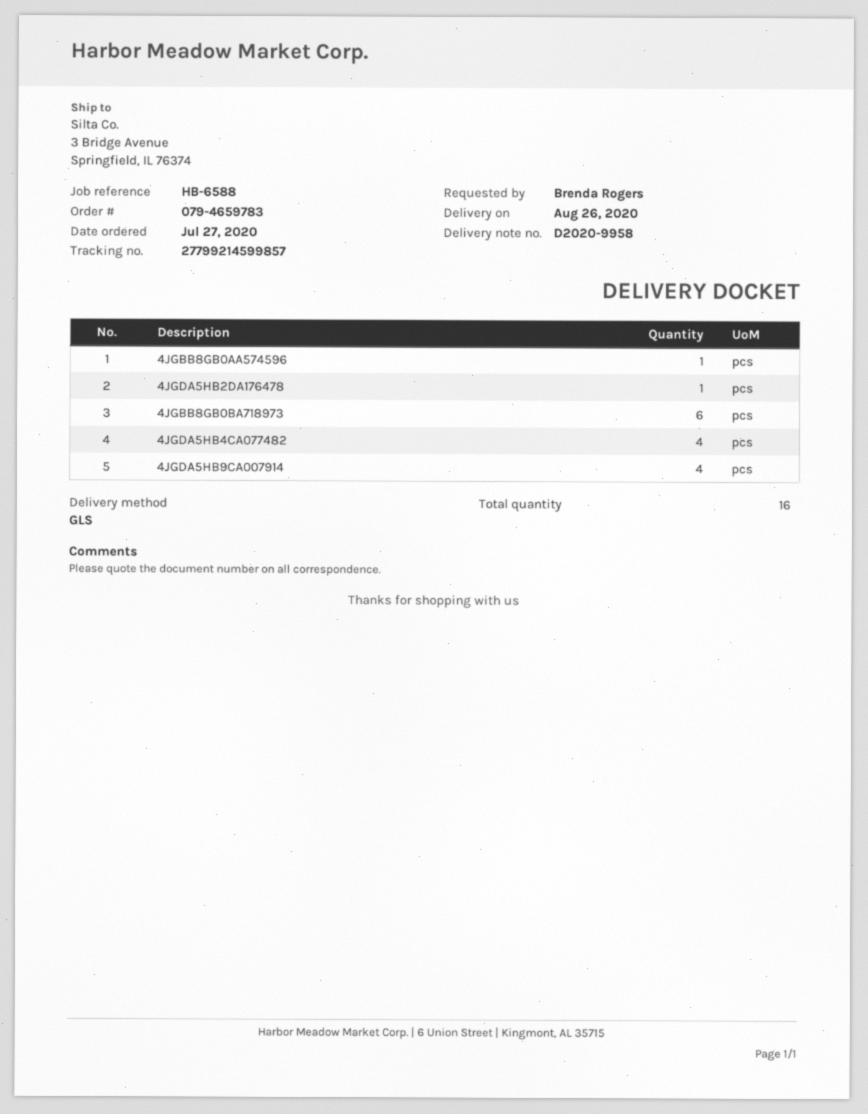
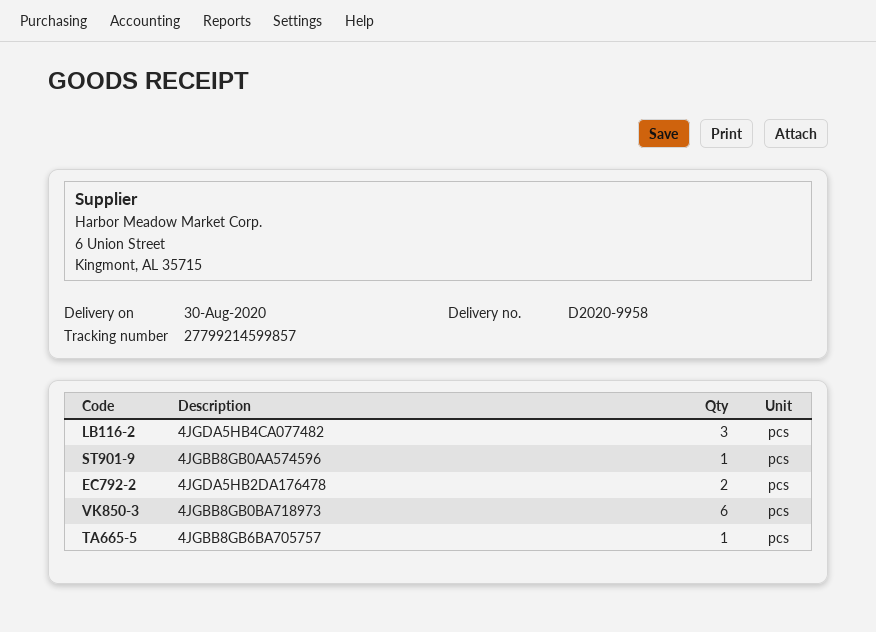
delivery date: 2020-08-26 -> 2020-08-30
4JGDA5HB2DA176478: 1 -> 2
4JGDA5HB4CA077482: 4 -> 3
4JGDA5HB9CA007914: 4 -> none
4JGBB8GB6BA705757: none -> 1

